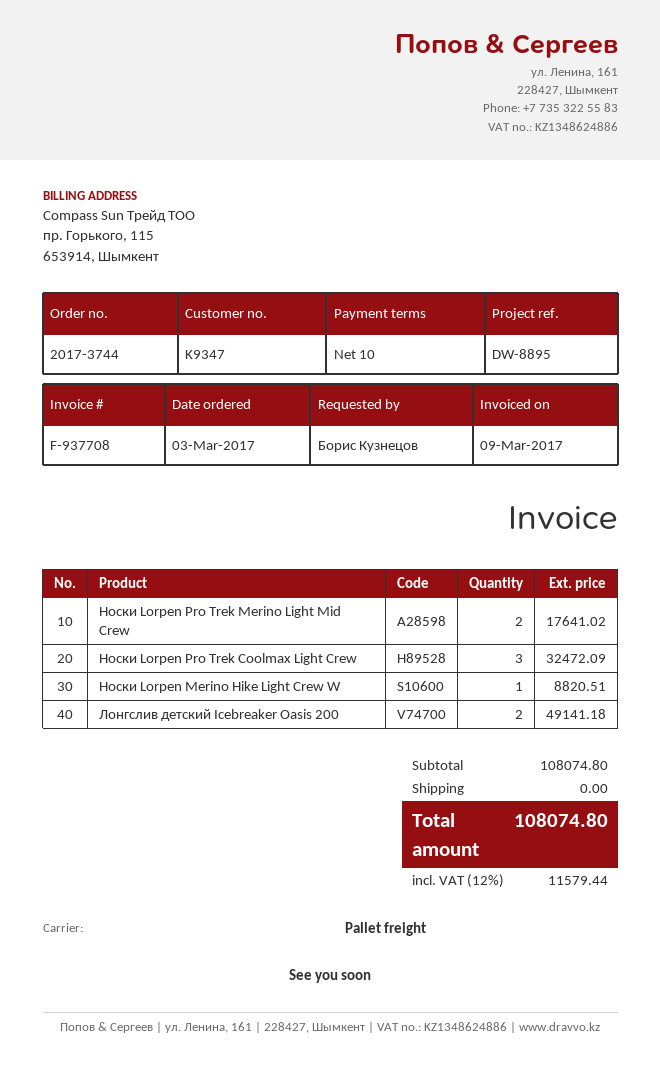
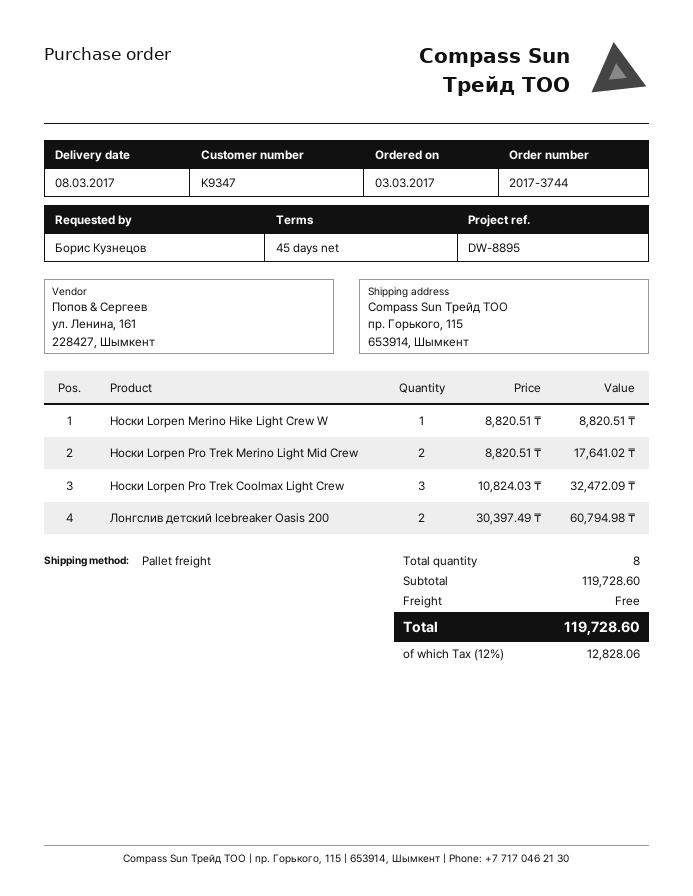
payment terms: 10 days -> 45 days
Лонгслив детский Icebreaker Oasis 200: 2 for 49141.18 -> 2 for 60794.98
subtotal: 108074.80 -> 119728.60
tax: 12% = 11579.44 -> 12% = 12828.06
total: 108074.80 -> 119728.60

